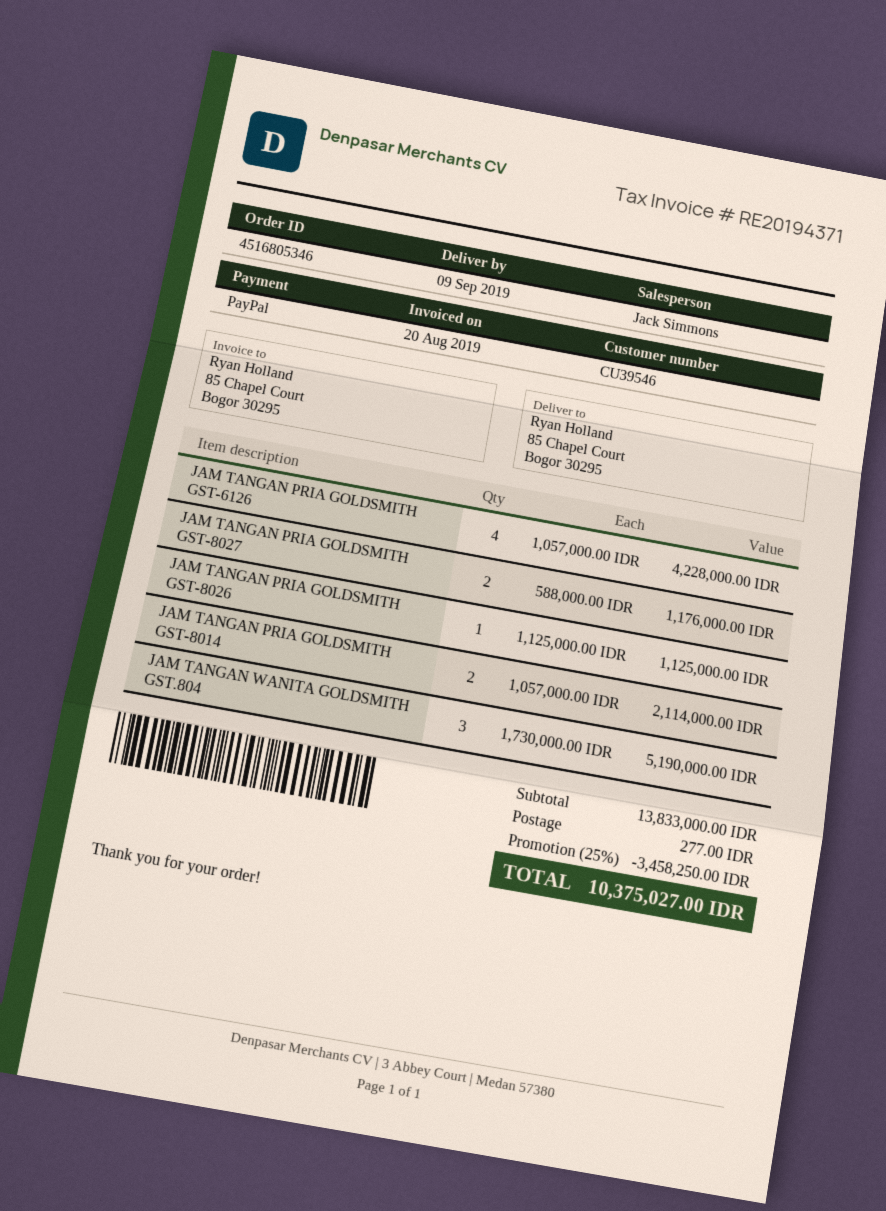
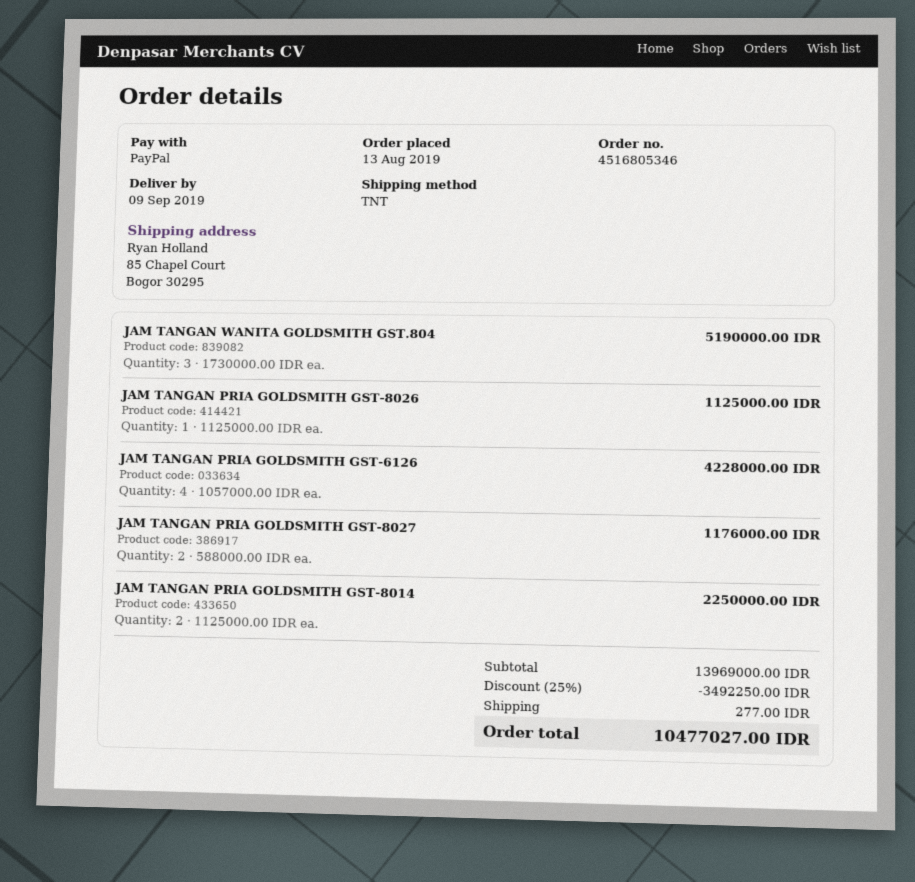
JAM TANGAN PRIA GOLDSMITH GST-8014: 2 x 1057000.00 = 2114000.00 -> 2 x 1125000.00 = 2250000.00
subtotal: 13833000.00 -> 13969000.00
discount: 25% = 3458250.00 -> 25% = 3492250.00
total: 10375027.00 -> 10477027.00

